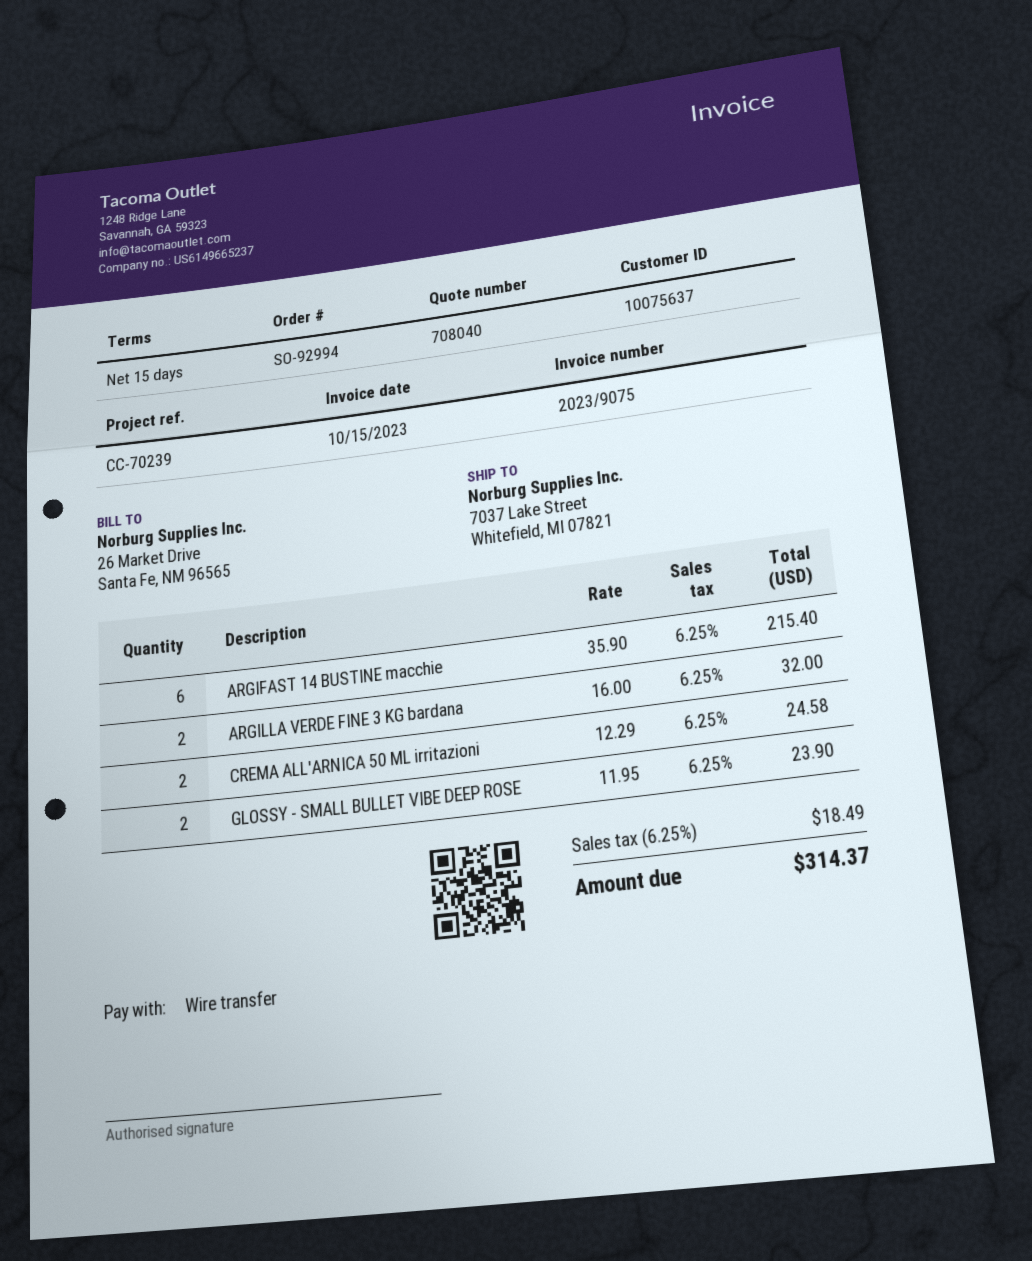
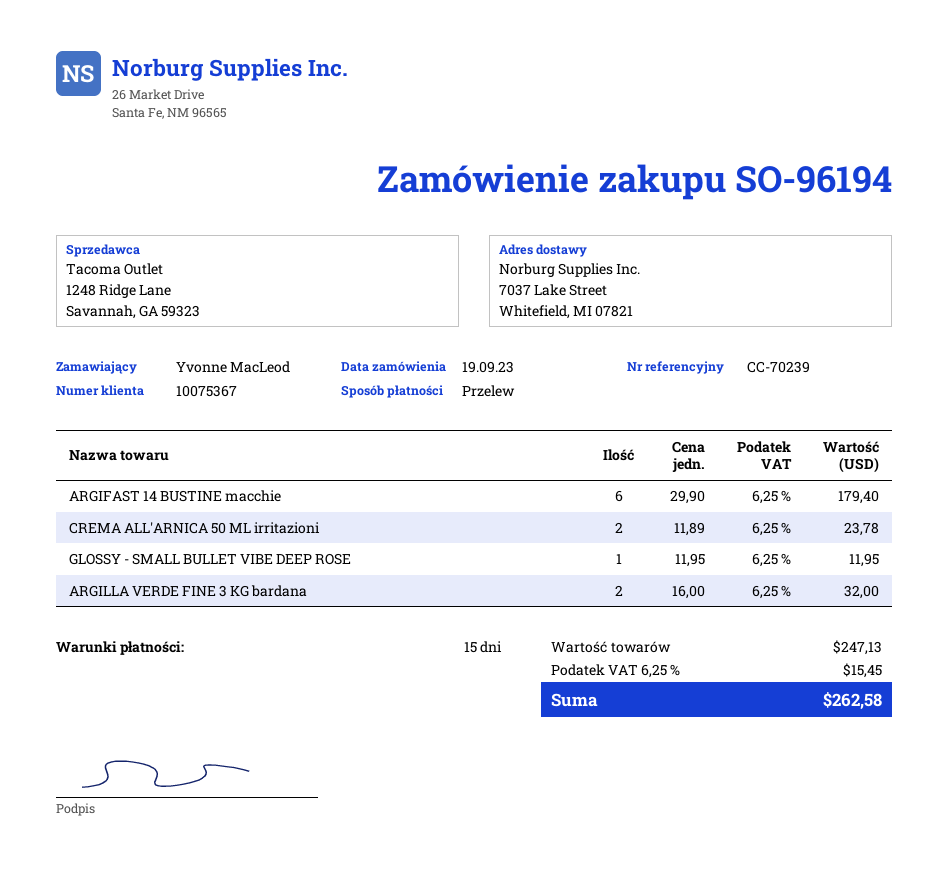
order number: SO-92994 -> SO-96194
customer number: 10075637 -> 10075367
ARGIFAST 14 BUSTINE macchie: 6 x 35.90 = 215.40 -> 6 x 29.90 = 179.40
CREMA ALL'ARNICA 50 ML irritazioni: 2 x 12.29 = 24.58 -> 2 x 11.89 = 23.78
GLOSSY - SMALL BULLET VIBE DEEP ROSE: 2 x 11.95 = 23.90 -> 1 x 11.95 = 11.95
tax: 6.25% = 18.49 -> 6.25% = 15.45
total: 314.37 -> 262.58

